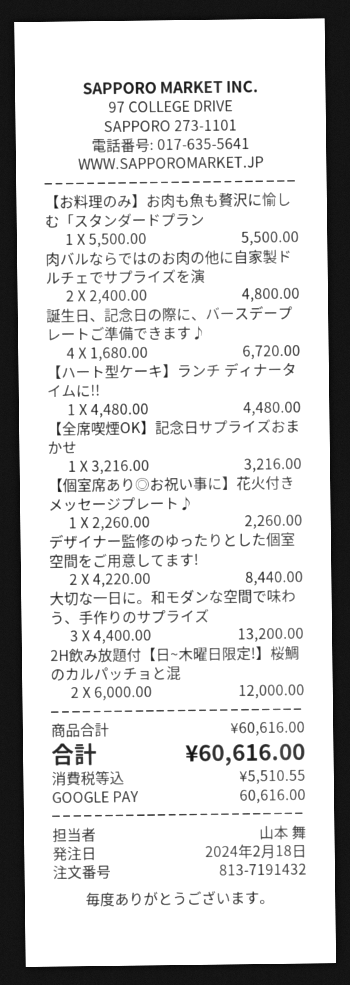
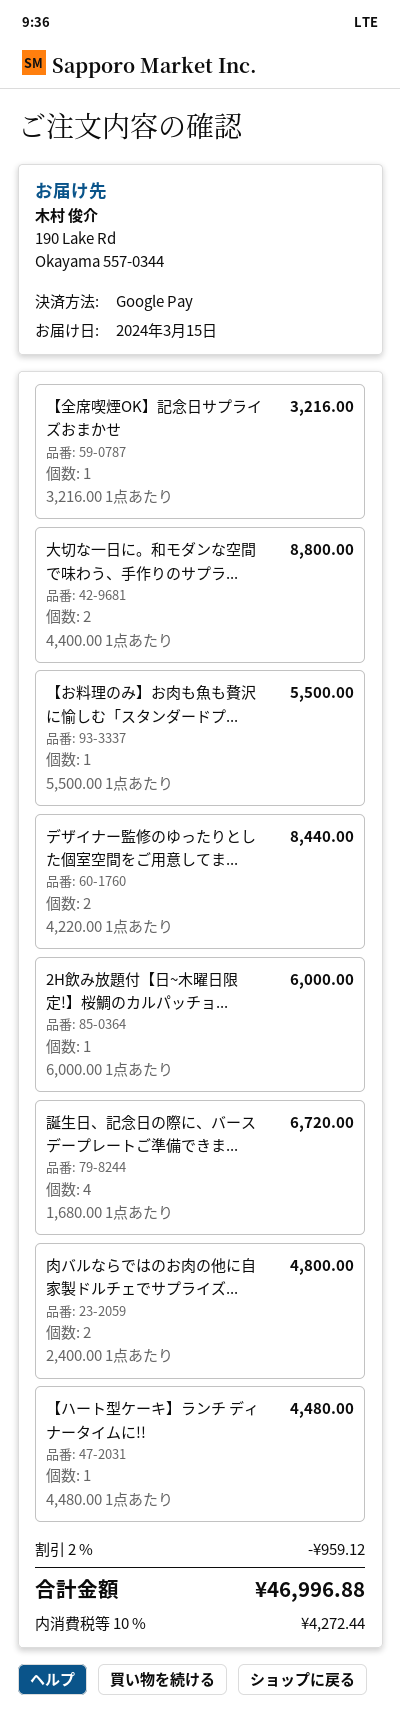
【個室席あり◎お祝い事に】花火付きメッセージプレート♪: 1 x 2260.00 = 2260.00 -> none
大切な一日に。和モダンな空間で味わう、手作りのサプライズ: 3 x 4400.00 = 13200.00 -> 2 x 4400.00 = 8800.00
2H飲み放題付【日~木曜日限定!】桜鯛のカルパッチョと混: 2 x 6000.00 = 12000.00 -> 1 x 6000.00 = 6000.00
discount: none -> 2% = 959.12
tax: 5510.55 -> 4272.44
total: 60616.00 -> 46996.88

